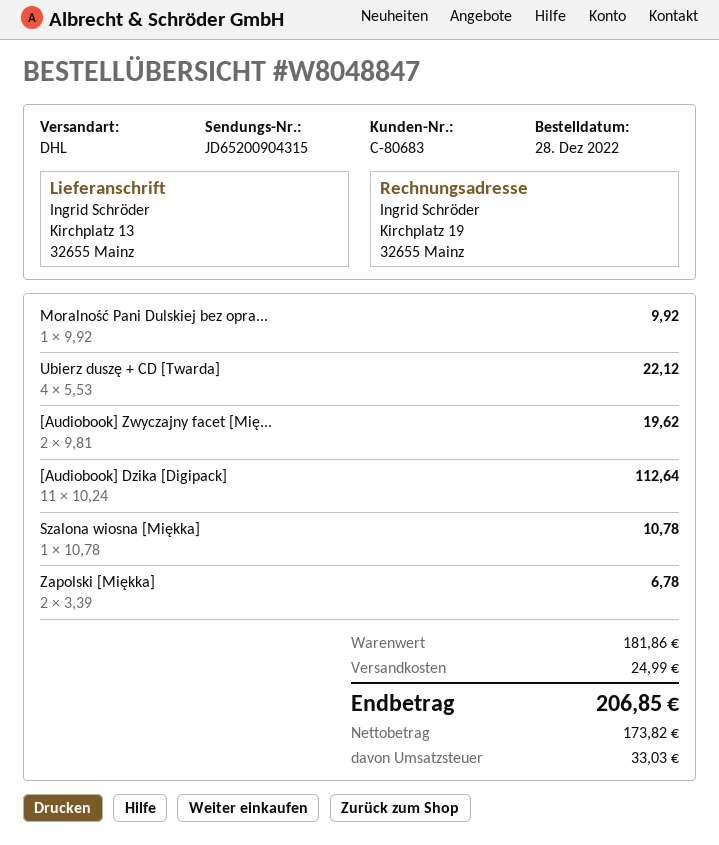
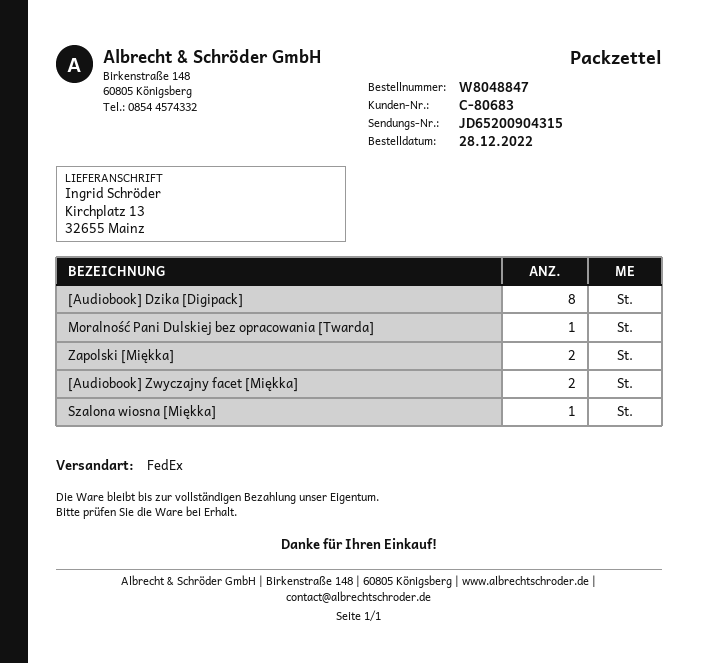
shipping method: DHL -> FedEx
Ubierz duszę + CD [Twarda]: 4 -> none
[Audiobook] Dzika [Digipack]: 11 -> 8

